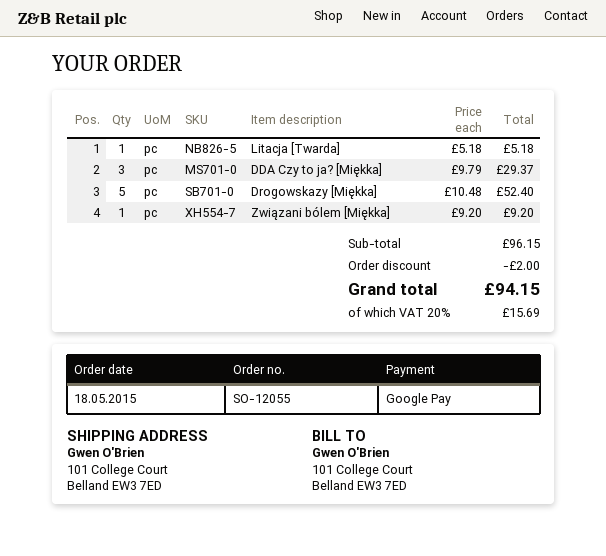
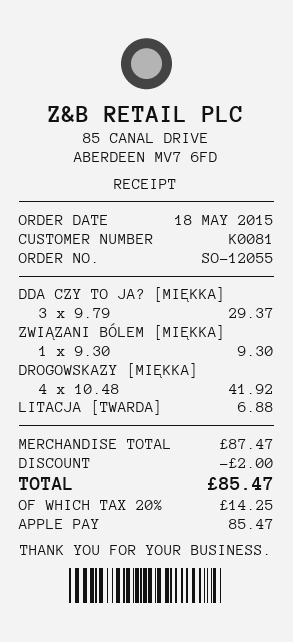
payment method: Google Pay -> Apple Pay
Litacja [Twarda]: 1 x 5.18 = 5.18 -> 1 x 6.88 = 6.88
Drogowskazy [Miękka]: 5 x 10.48 = 52.40 -> 4 x 10.48 = 41.92
Związani bólem [Miękka]: 1 x 9.20 = 9.20 -> 1 x 9.30 = 9.30
subtotal: 96.15 -> 87.47
tax: 20% = 15.69 -> 20% = 14.25
total: 94.15 -> 85.47

